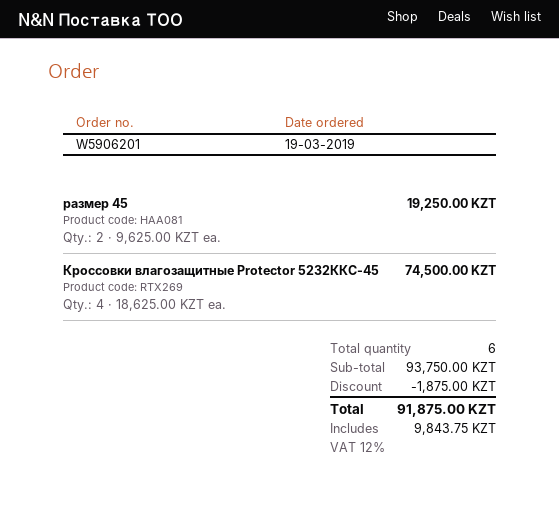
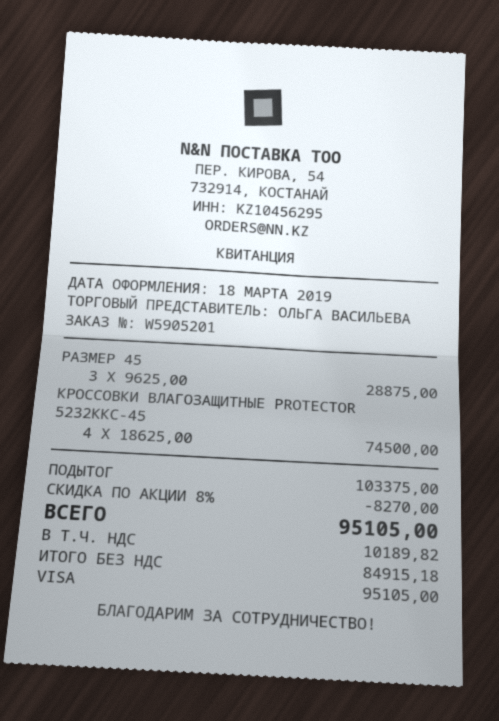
order number: W5906201 -> W5905201
order date: 2019-03-19 -> 2019-03-18
размер 45: 2 x 9625.00 = 19250.00 -> 3 x 9625.00 = 28875.00
subtotal: 93750.00 -> 103375.00
discount: 1875.00 -> 8270.00
tax: 9843.75 -> 10189.82
total: 91875.00 -> 95105.00

